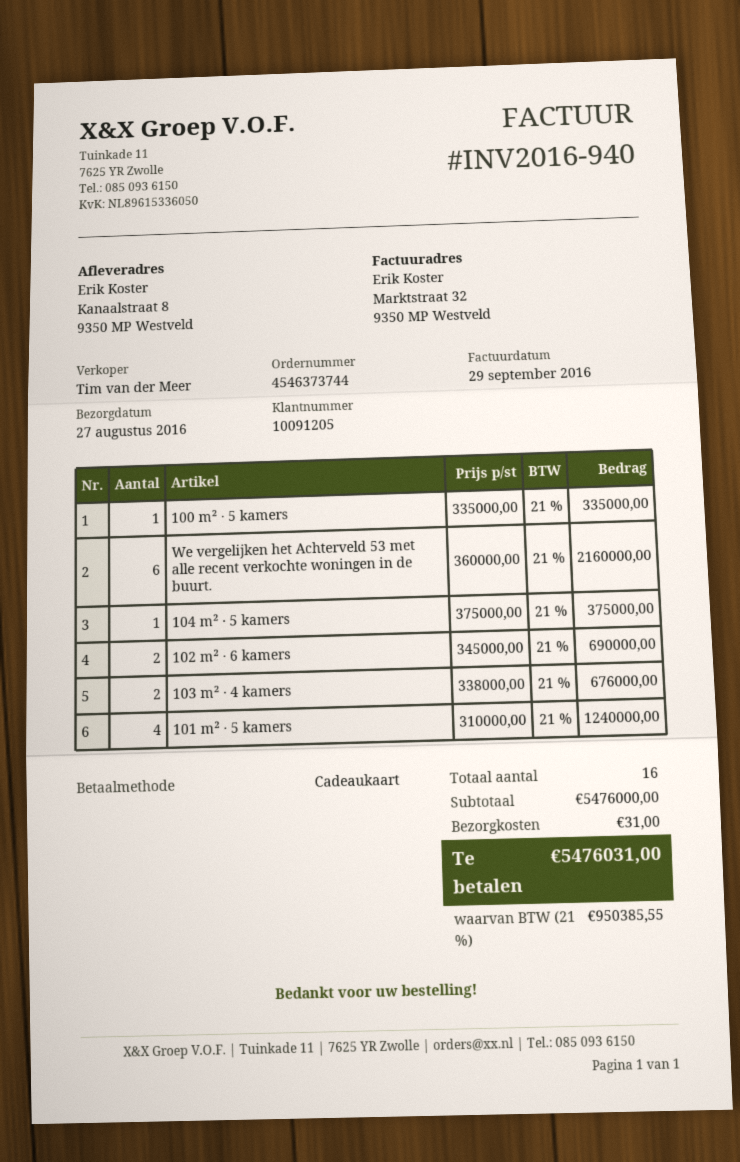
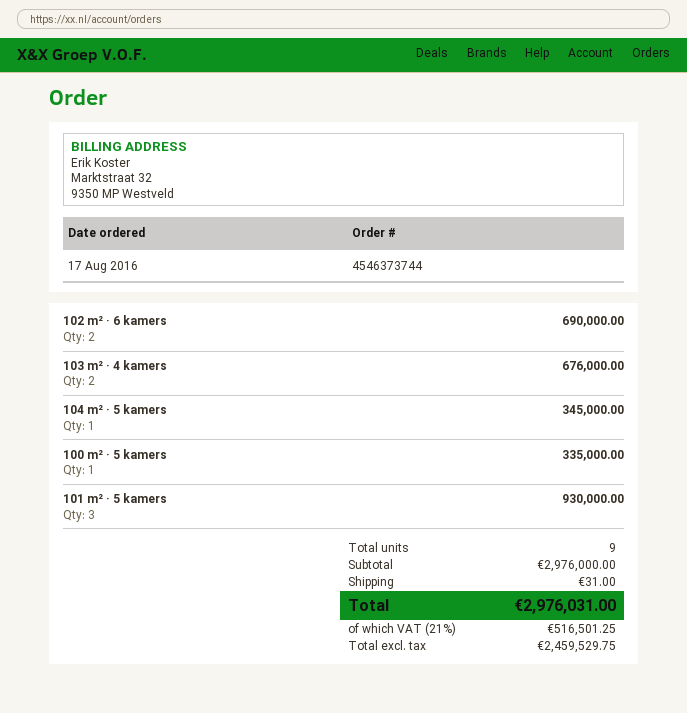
We vergelijken het Achterveld 53 met alle recent verkochte woningen in de buurt.: 6 for 2160000.00 -> none
104 m² · 5 kamers: 1 for 375000.00 -> 1 for 345000.00
101 m² · 5 kamers: 4 for 1240000.00 -> 3 for 930000.00
total quantity: 16 -> 9
subtotal: 5476000.00 -> 2976000.00
tax: 21% = 950385.55 -> 21% = 516501.25
total: 5476031.00 -> 2976031.00

